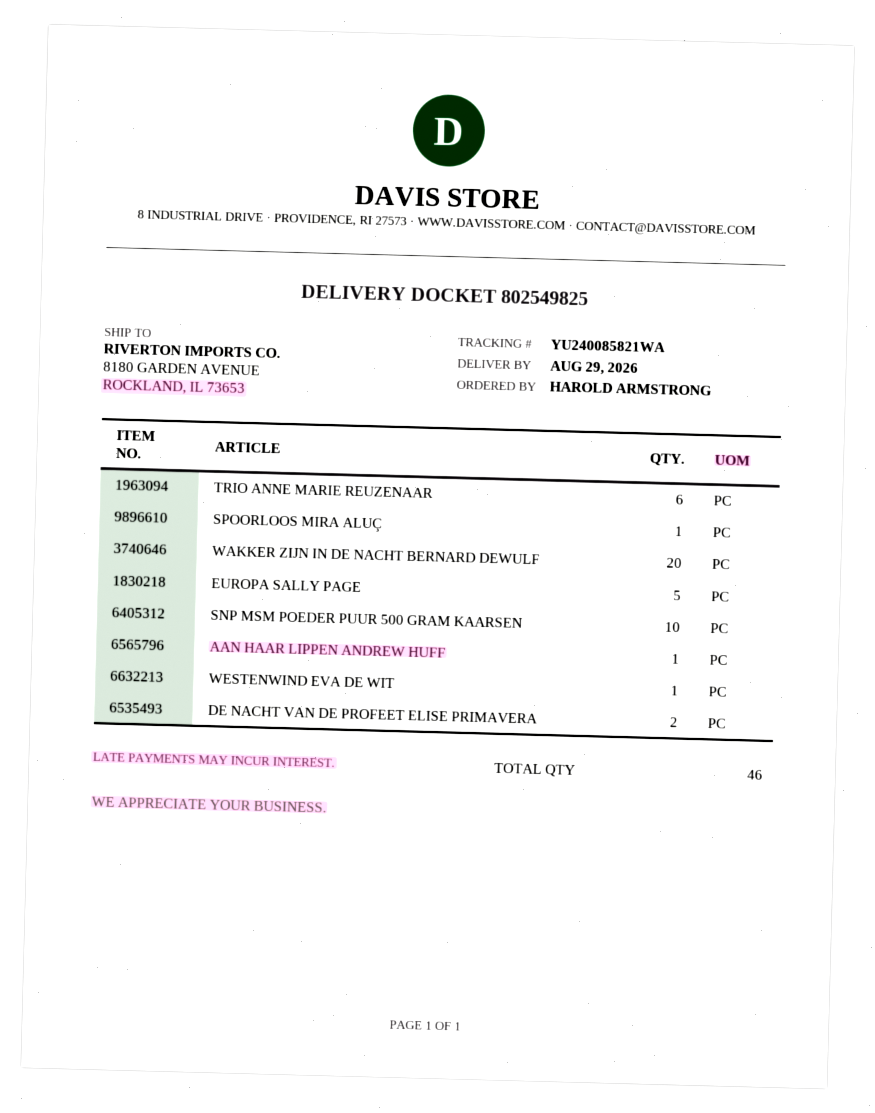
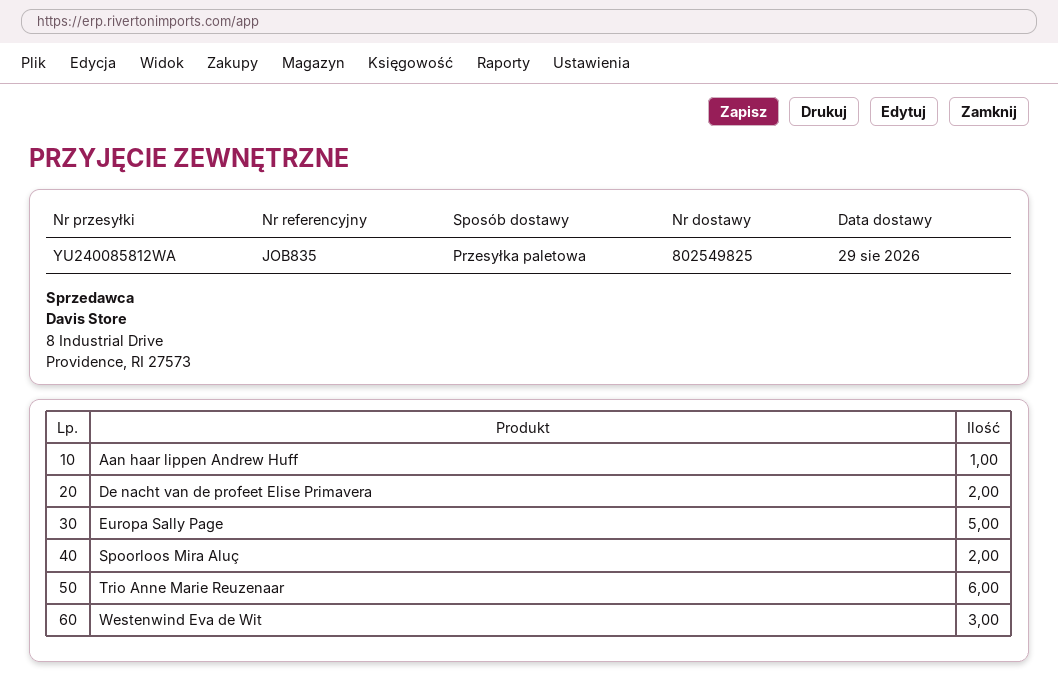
tracking number: YU240085821WA -> YU240085812WA
SPOORLOOS MIRA ALUÇ: 1 -> 2
WAKKER ZIJN IN DE NACHT BERNARD DEWULF: 20 -> none
SNP MSM POEDER PUUR 500 GRAM KAARSEN: 10 -> none
WESTENWIND EVA DE WIT: 1 -> 3

